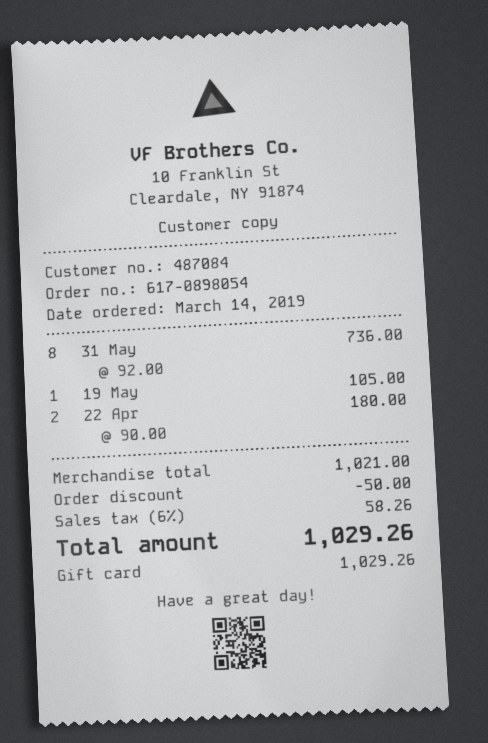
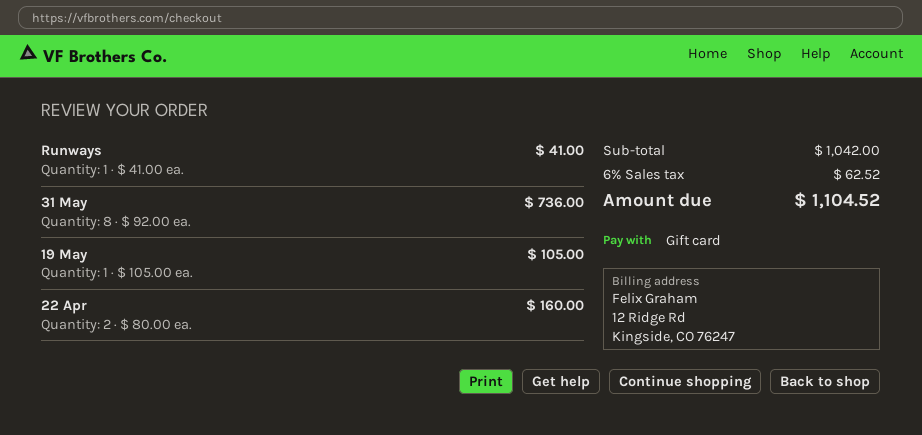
22 Apr: 2 x 90.00 = 180.00 -> 2 x 80.00 = 160.00
Runways: none -> 1 x 41.00 = 41.00
subtotal: 1021.00 -> 1042.00
discount: 50.00 -> none
tax: 6% = 58.26 -> 6% = 62.52
total: 1029.26 -> 1104.52

